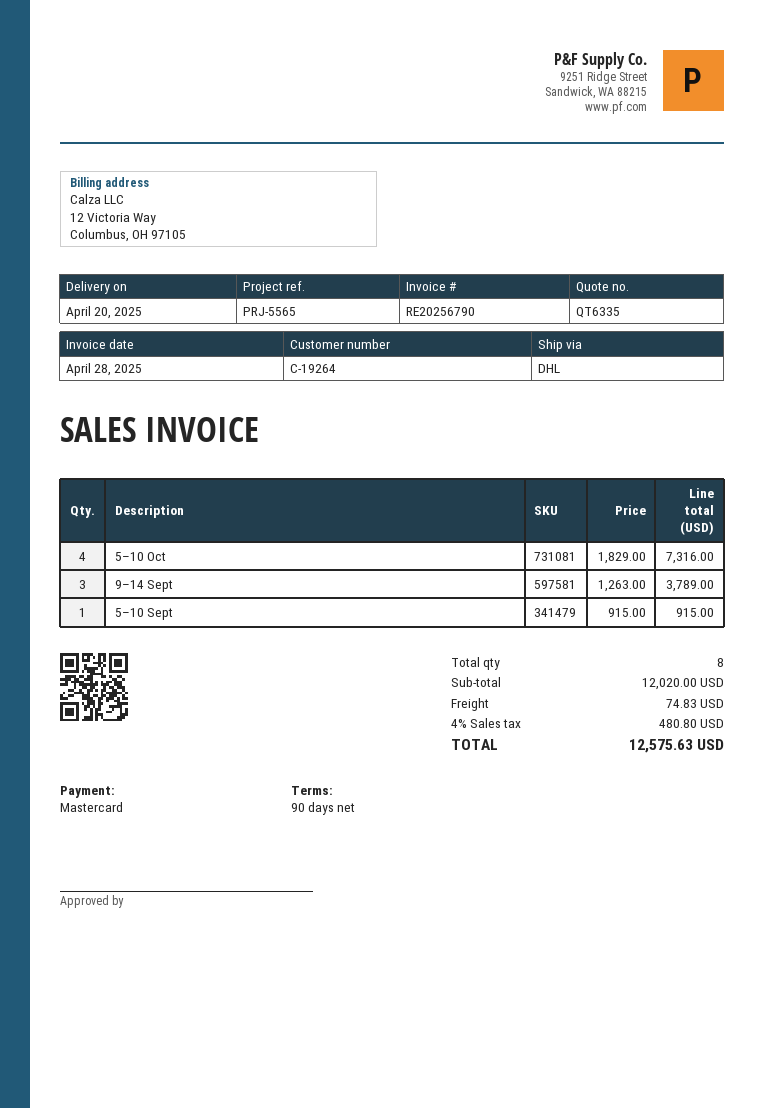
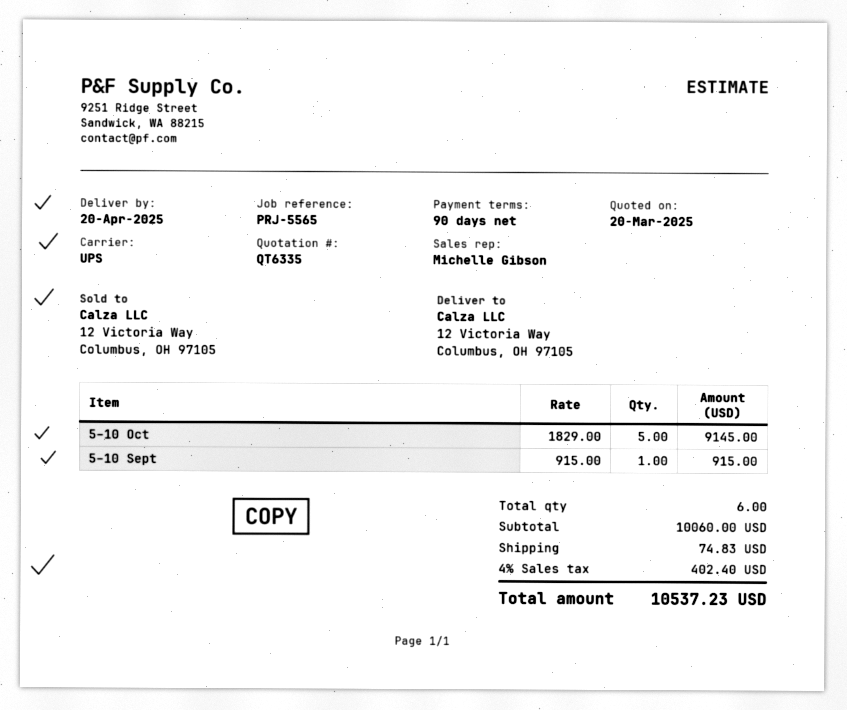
shipping method: DHL -> UPS
5–10 Oct: 4 x 1829.00 = 7316.00 -> 5 x 1829.00 = 9145.00
9–14 Sept: 3 x 1263.00 = 3789.00 -> none
total quantity: 8 -> 6
subtotal: 12020.00 -> 10060.00
tax: 4% = 480.80 -> 4% = 402.40
total: 12575.63 -> 10537.23

